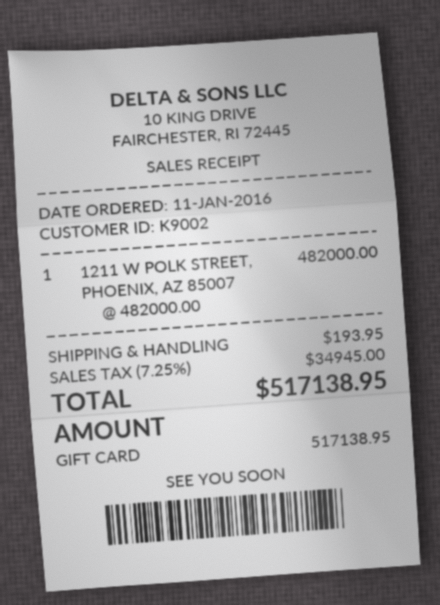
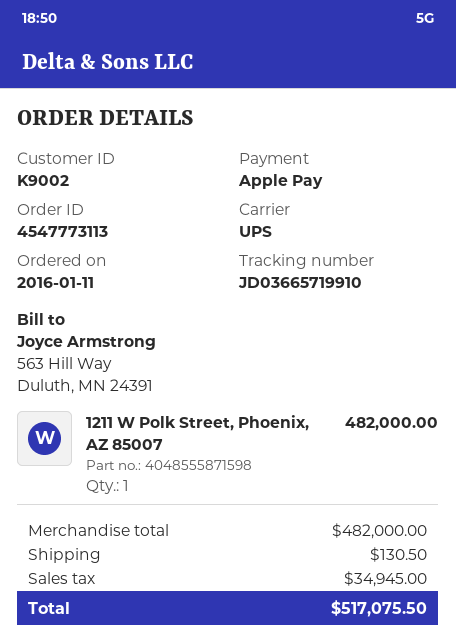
payment method: gift card -> Apple Pay
shipping: 193.95 -> 130.50
total: 517138.95 -> 517075.50

